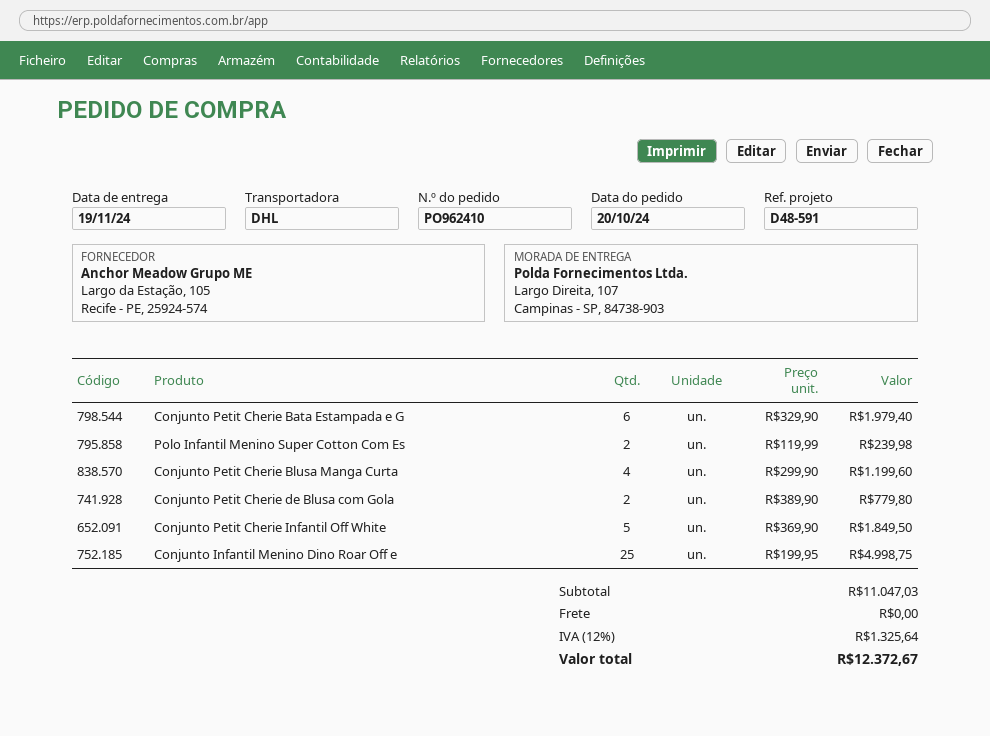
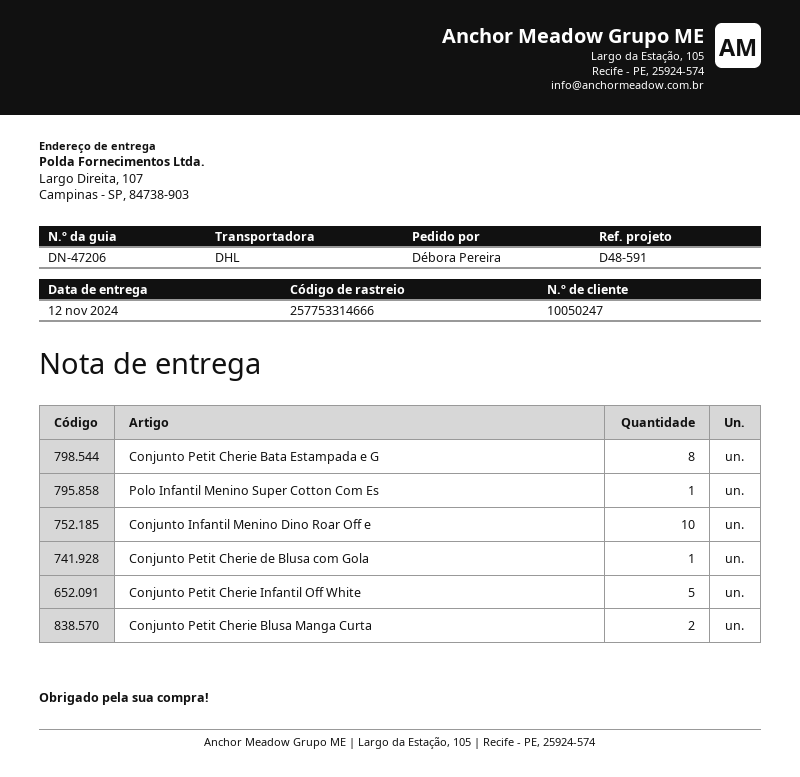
delivery date: 2024-11-19 -> 2024-11-12
Conjunto Petit Cherie Bata Estampada e G: 6 -> 8
Polo Infantil Menino Super Cotton Com Es: 2 -> 1
Conjunto Petit Cherie Blusa Manga Curta: 4 -> 2
Conjunto Petit Cherie de Blusa com Gola: 2 -> 1
Conjunto Infantil Menino Dino Roar Off e: 25 -> 10

